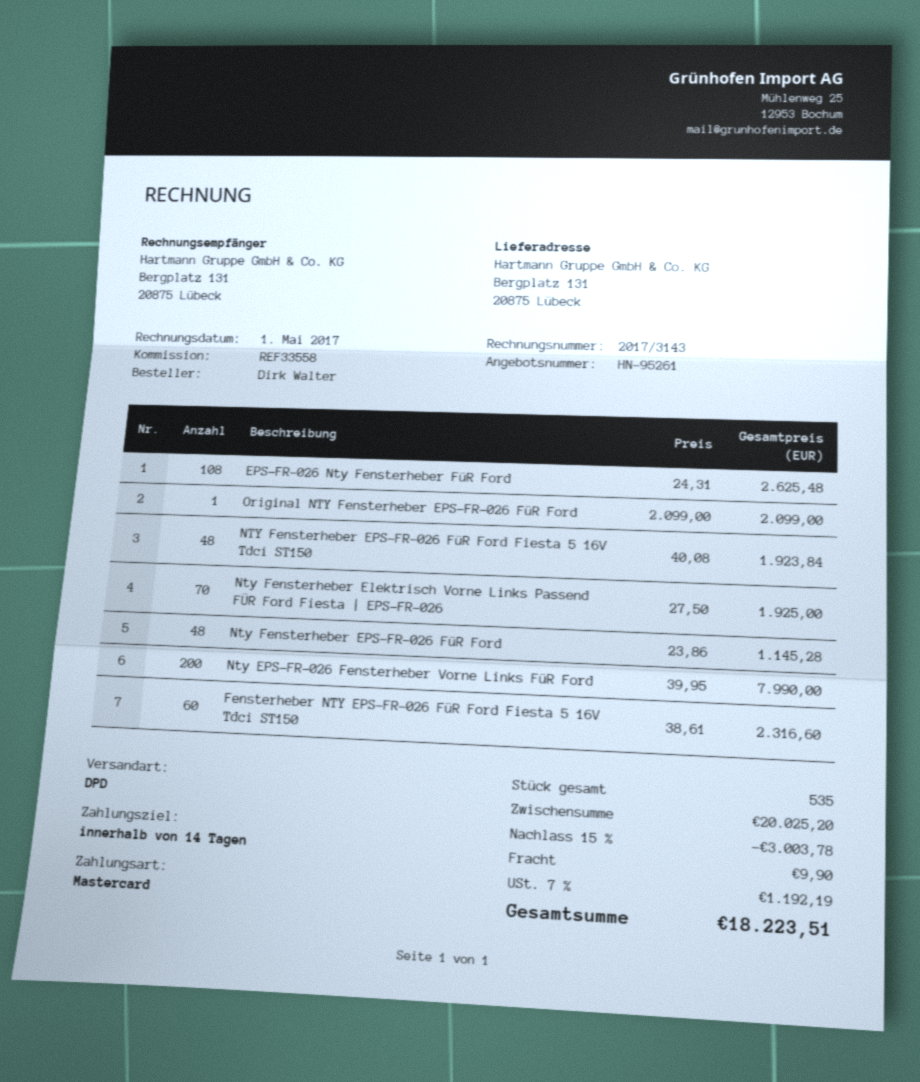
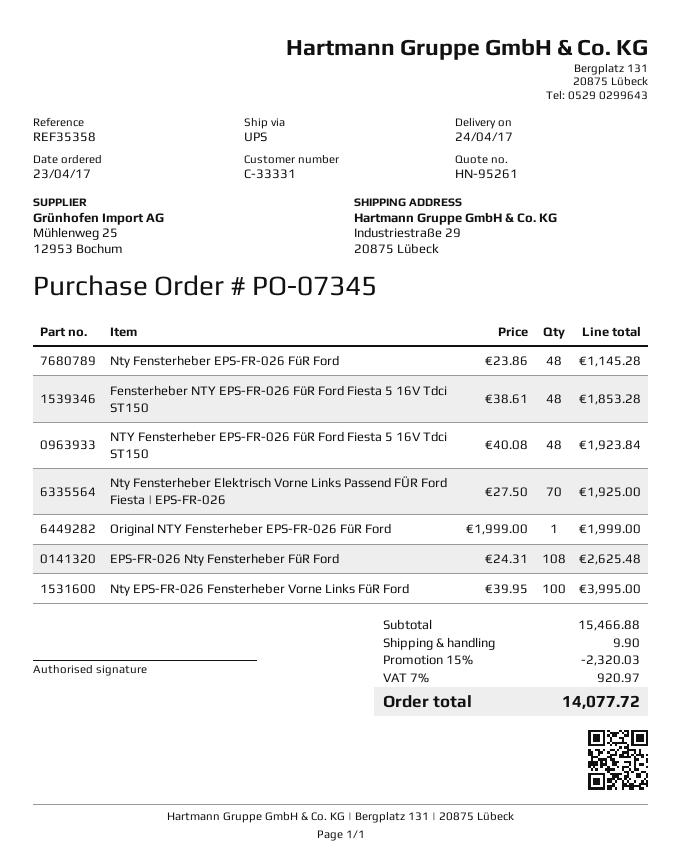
reference: REF33558 -> REF35358
shipping method: DPD -> UPS
ship to: Bergplatz 131, 20875 Lübeck -> Industriestraße 29, 20875 Lübeck
Original NTY Fensterheber EPS-FR-026 FüR Ford: 1 x 2099.00 = 2099.00 -> 1 x 1999.00 = 1999.00
Nty EPS-FR-026 Fensterheber Vorne Links FüR Ford: 200 x 39.95 = 7990.00 -> 100 x 39.95 = 3995.00
Fensterheber NTY EPS-FR-026 FüR Ford Fiesta 5 16V Tdci ST150: 60 x 38.61 = 2316.60 -> 48 x 38.61 = 1853.28
subtotal: 20025.20 -> 15466.88
discount: 15% = 3003.78 -> 15% = 2320.03
tax: 7% = 1192.19 -> 7% = 920.97
total: 18223.51 -> 14077.72

